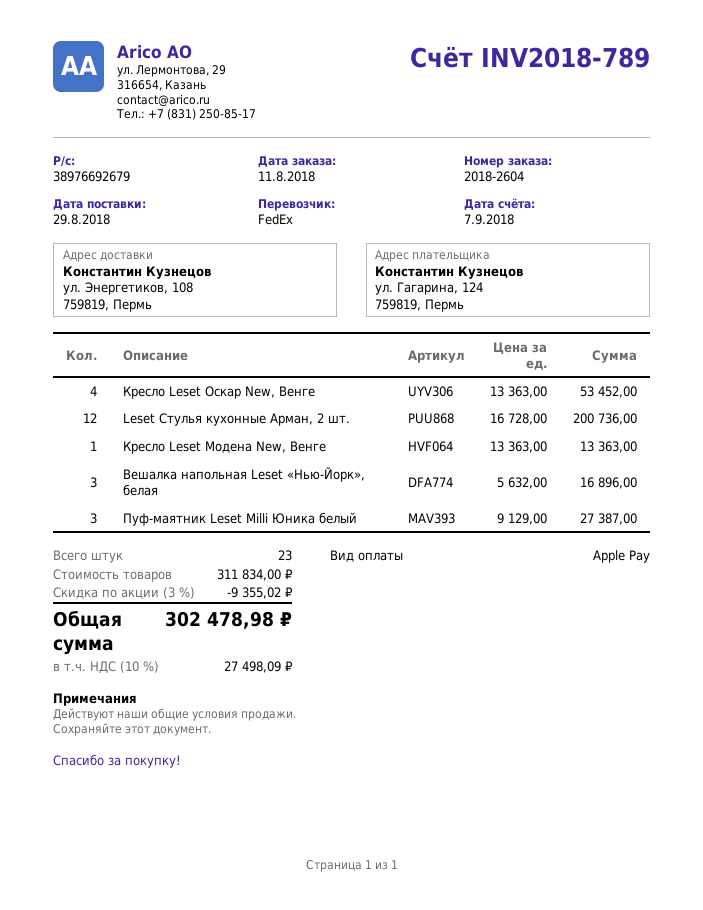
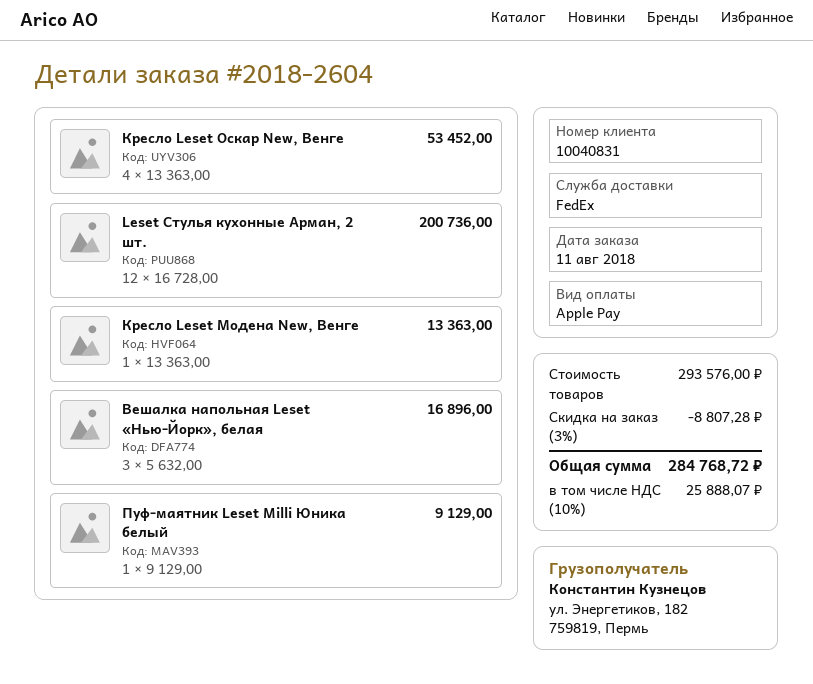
ship to: ул. Энергетиков, 108, 759819, Пермь -> ул. Энергетиков, 182, 759819, Пермь
Пуф-маятник Leset Milli Юника белый: 3 x 9129.00 = 27387.00 -> 1 x 9129.00 = 9129.00
subtotal: 311834.00 -> 293576.00
discount: 3% = 9355.02 -> 3% = 8807.28
tax: 10% = 27498.09 -> 10% = 25888.07
total: 302478.98 -> 284768.72

